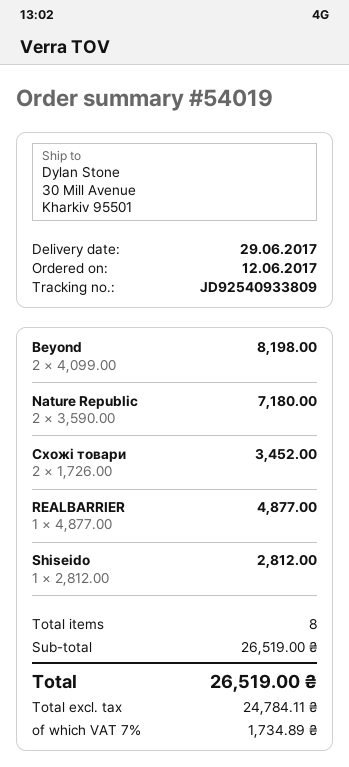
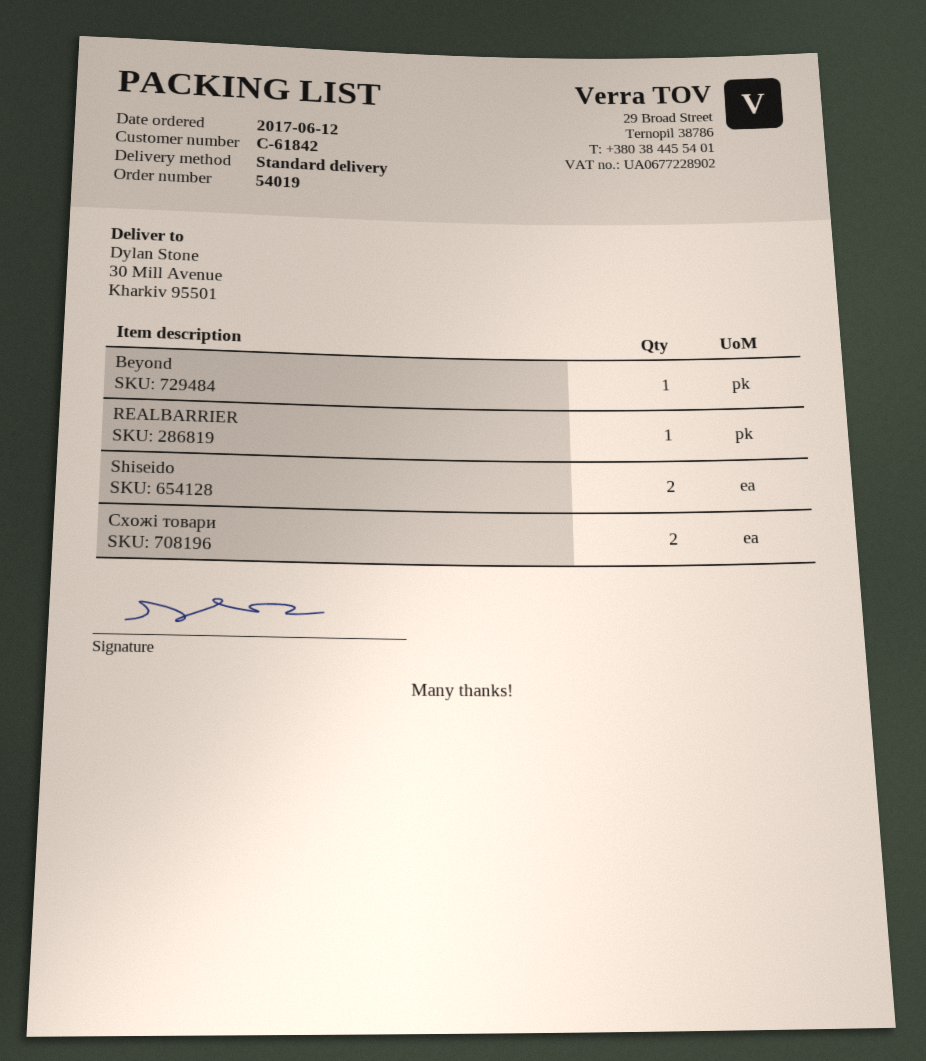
Beyond: 2 -> 1
Nature Republic: 2 -> none
Shiseido: 1 -> 2

